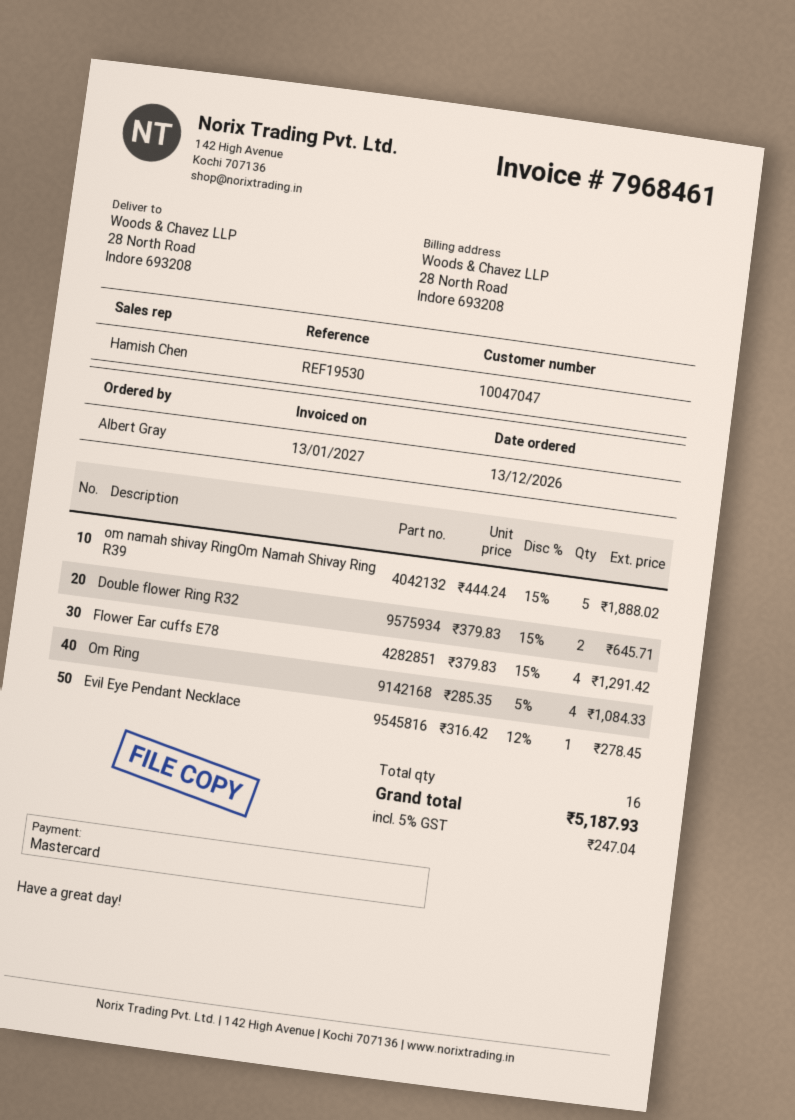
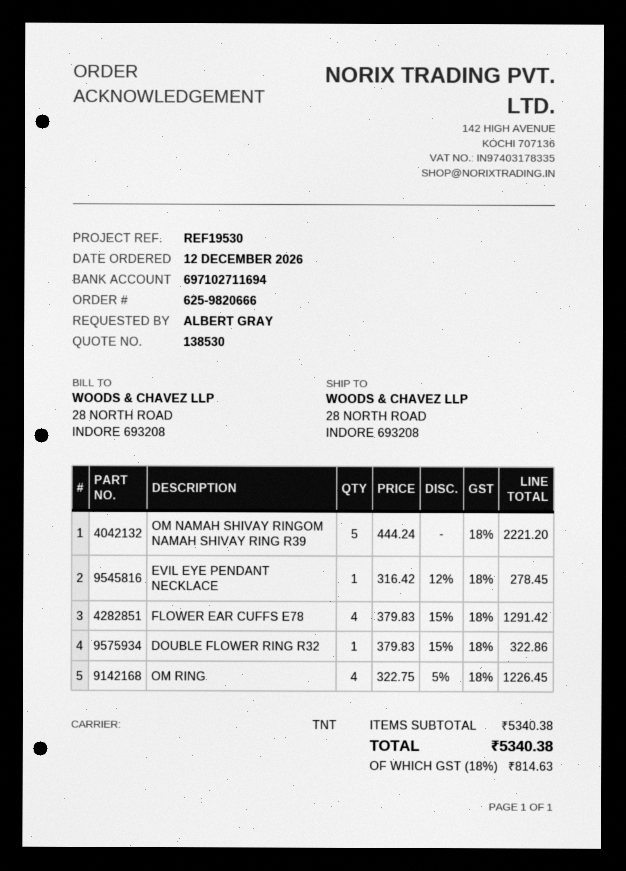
order date: 2026-12-13 -> 2026-12-12
om namah shivay RingOm Namah Shivay Ring R39: 5 x 444.24 - 15% = 1888.02 -> 5 x 444.24 = 2221.20
Double flower Ring R32: 2 x 379.83 - 15% = 645.71 -> 1 x 379.83 - 15% = 322.86
Om Ring: 4 x 285.35 - 5% = 1084.33 -> 4 x 322.75 - 5% = 1226.45
tax: 5% = 247.04 -> 18% = 814.63
total: 5187.93 -> 5340.38

